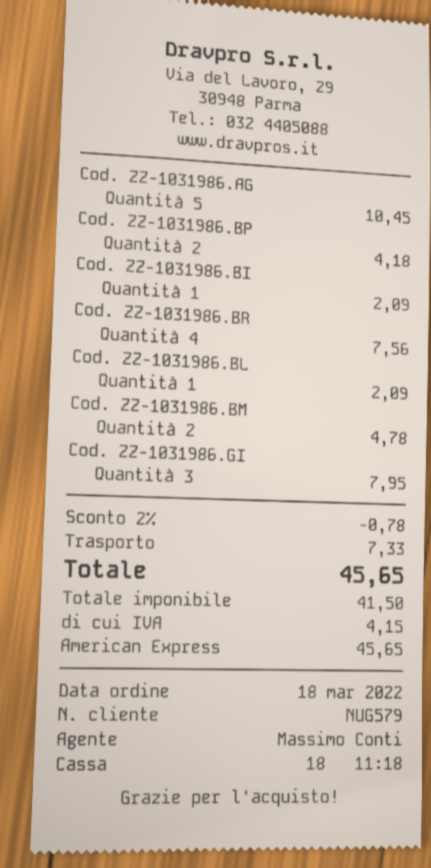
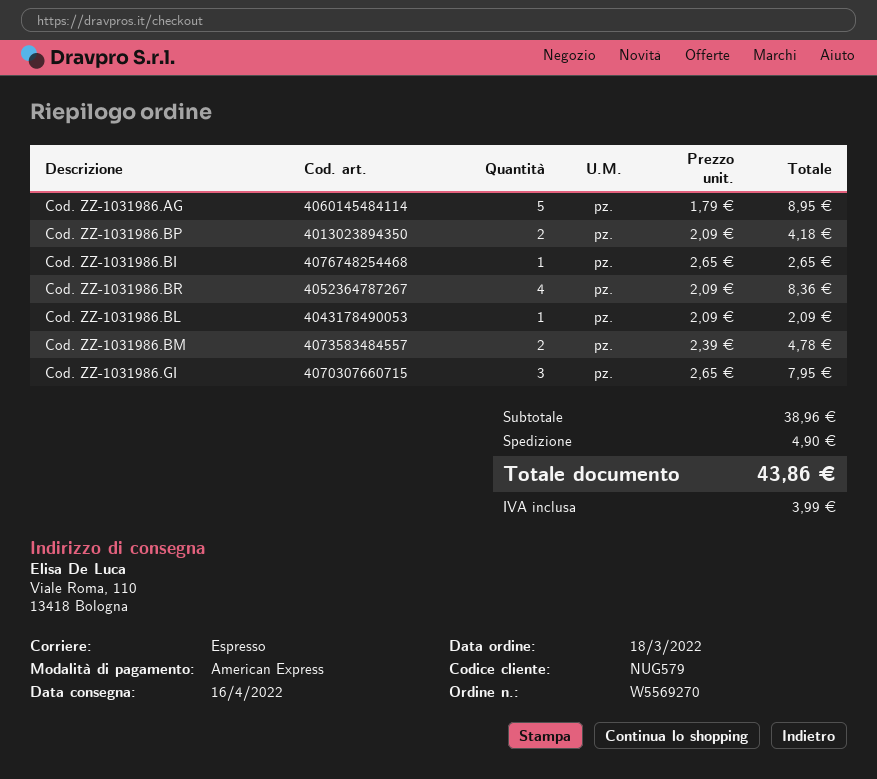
Cod. ZZ-1031986.AG: 5 for 10.45 -> 5 for 8.95
Cod. ZZ-1031986.BI: 1 for 2.09 -> 1 for 2.65
Cod. ZZ-1031986.BR: 4 for 7.56 -> 4 for 8.36
discount: 2% = 0.78 -> none
shipping: 7.33 -> 4.90
tax: 4.15 -> 3.99
total: 45.65 -> 43.86

